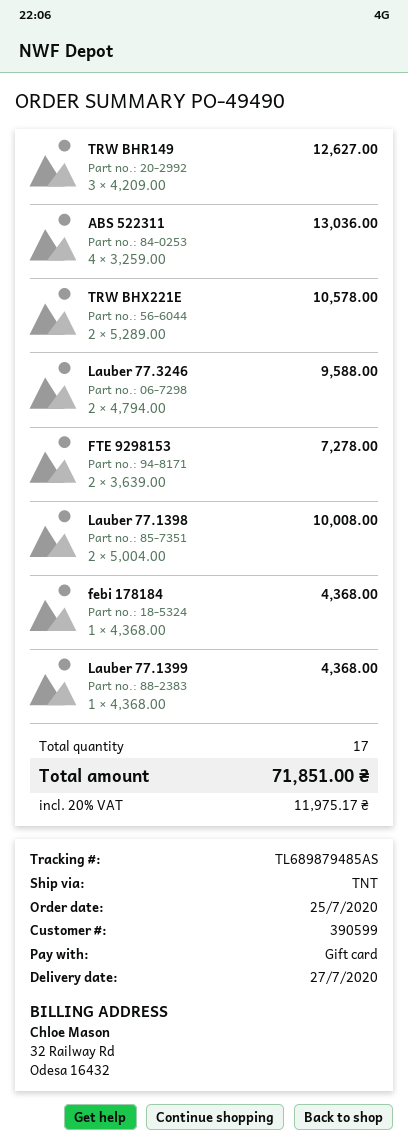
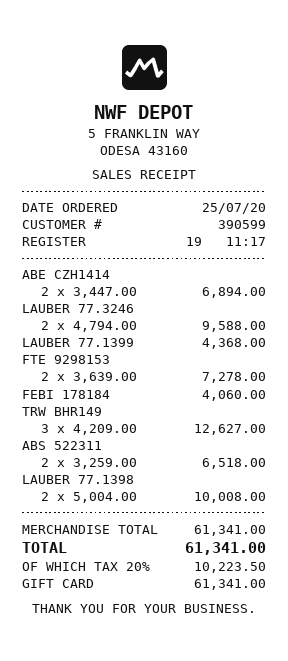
ABS 522311: 4 x 3259.00 = 13036.00 -> 2 x 3259.00 = 6518.00
TRW BHX221E: 2 x 5289.00 = 10578.00 -> none
febi 178184: 1 x 4368.00 = 4368.00 -> 1 x 4060.00 = 4060.00
ABE CZH1414: none -> 2 x 3447.00 = 6894.00
tax: 20% = 11975.17 -> 20% = 10223.50
total: 71851.00 -> 61341.00

